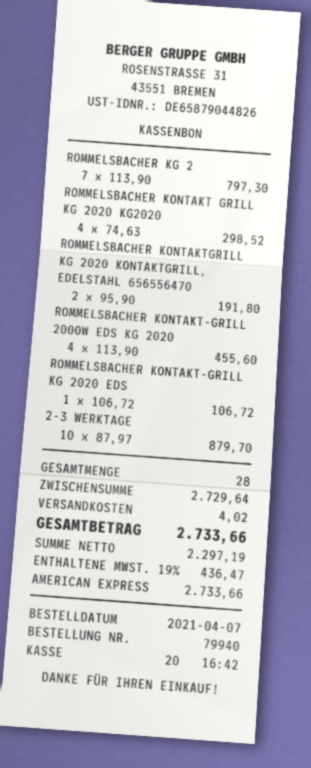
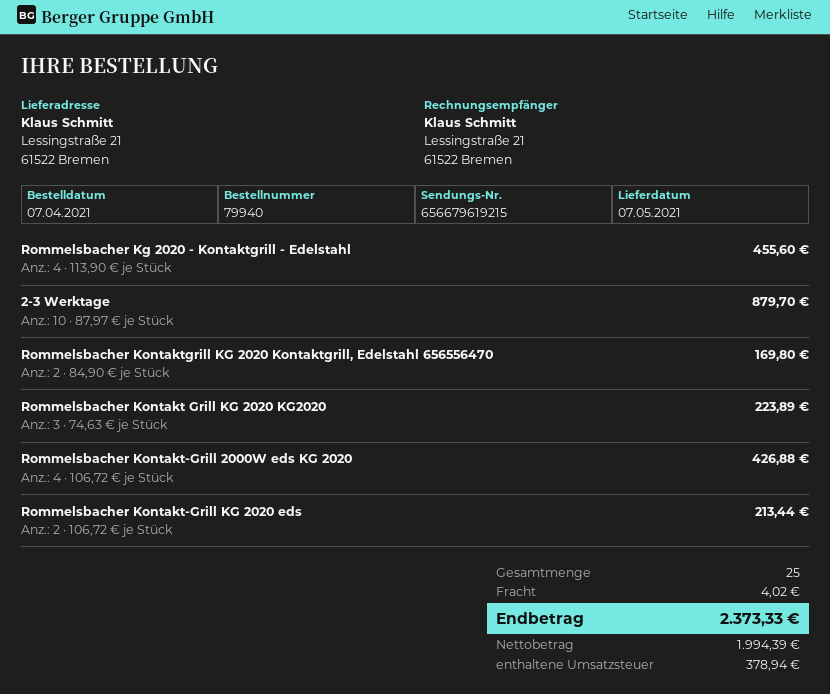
ROMMELSBACHER KG 2: 7 x 113.90 = 797.30 -> 4 x 113.90 = 455.60
ROMMELSBACHER KONTAKT GRILL KG 2020 KG2020: 4 x 74.63 = 298.52 -> 3 x 74.63 = 223.89
ROMMELSBACHER KONTAKTGRILL KG 2020 KONTAKTGRILL, EDELSTAHL 656556470: 2 x 95.90 = 191.80 -> 2 x 84.90 = 169.80
ROMMELSBACHER KONTAKT-GRILL 2000W EDS KG 2020: 4 x 113.90 = 455.60 -> 4 x 106.72 = 426.88
ROMMELSBACHER KONTAKT-GRILL KG 2020 EDS: 1 x 106.72 = 106.72 -> 2 x 106.72 = 213.44
total quantity: 28 -> 25
net: 2297.19 -> 1994.39
tax: 436.47 -> 378.94
total: 2733.66 -> 2373.33

